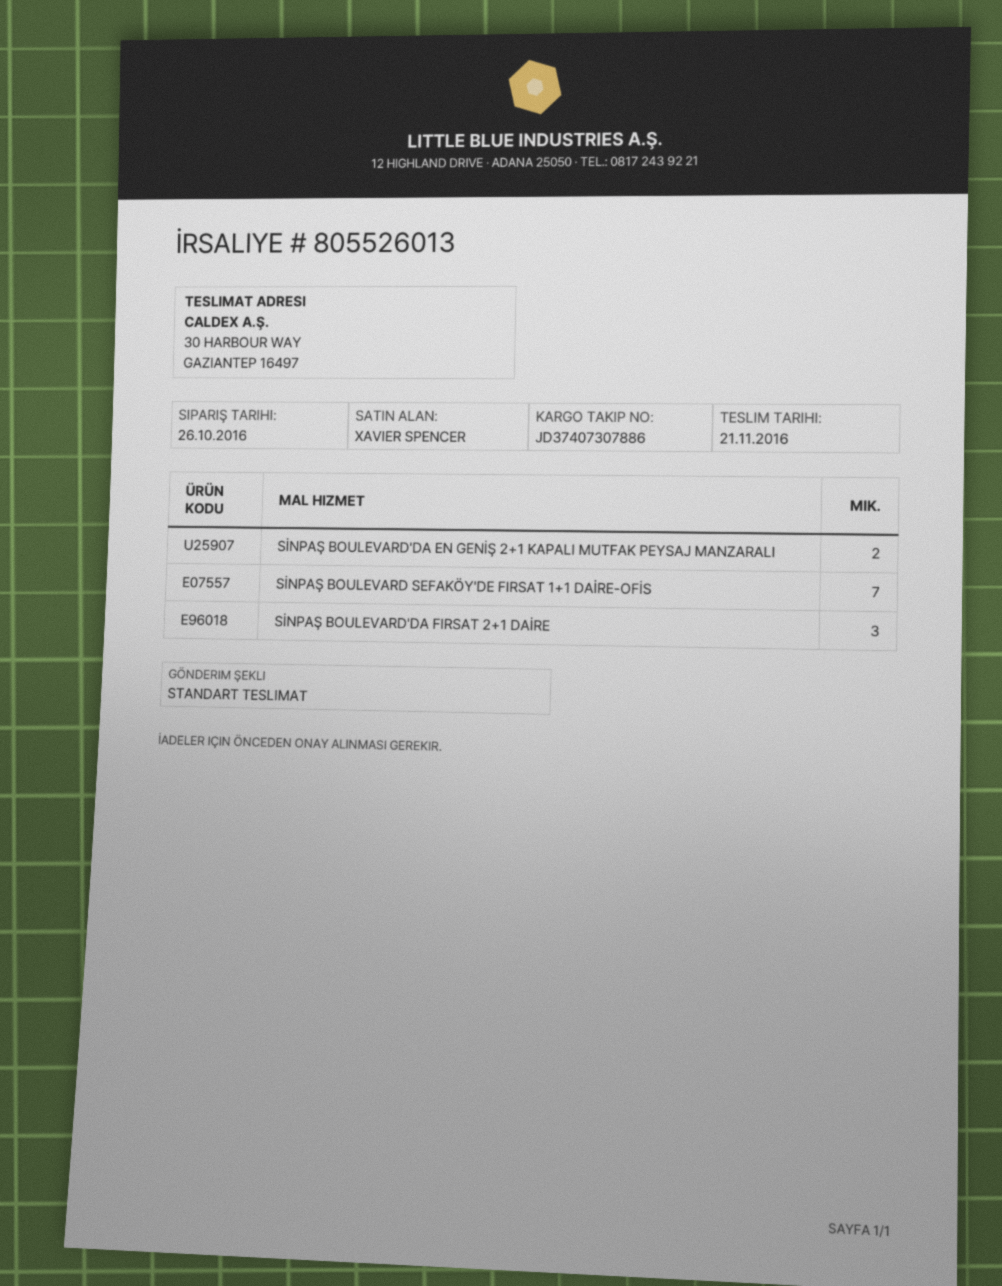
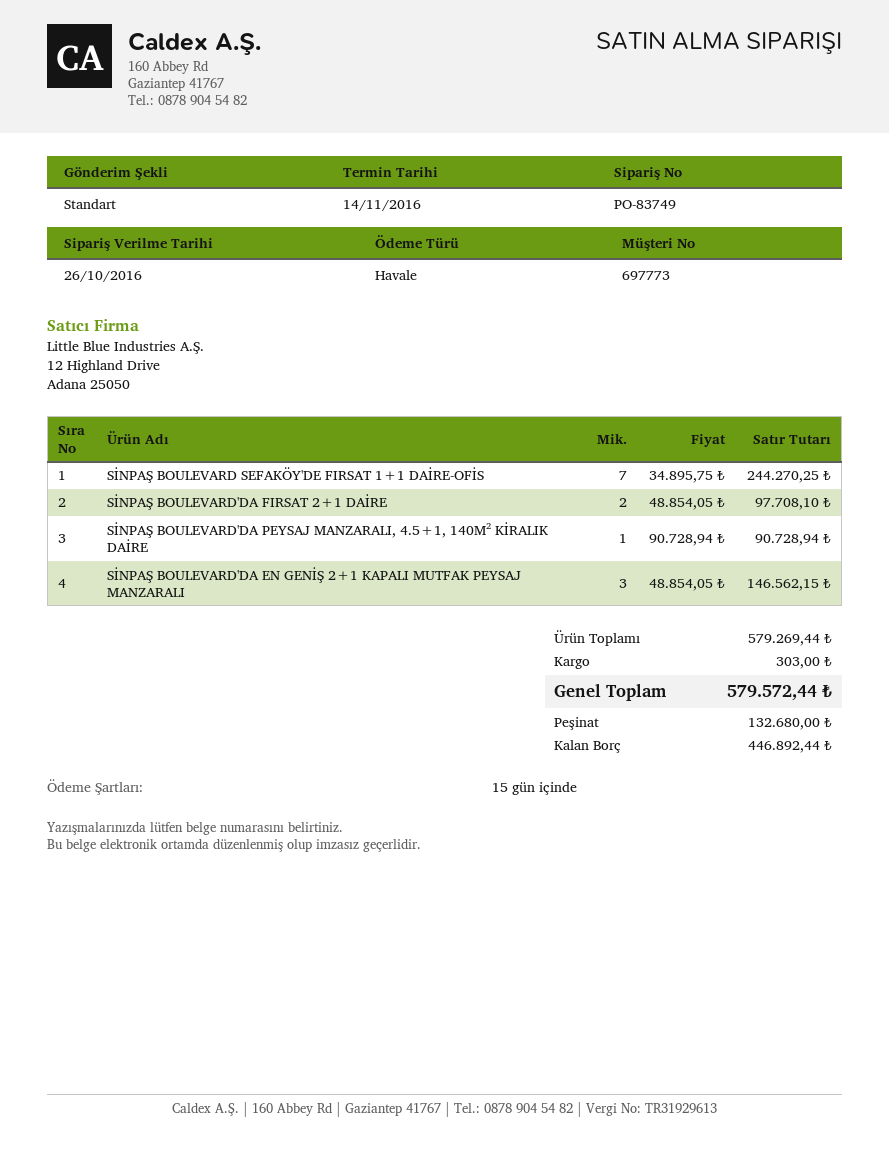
delivery date: 2016-11-21 -> 2016-11-14
SİNPAŞ BOULEVARD'DA EN GENİŞ 2+1 KAPALI MUTFAK PEYSAJ MANZARALI: 2 -> 3
SİNPAŞ BOULEVARD'DA FIRSAT 2+1 DAİRE: 3 -> 2
SİNPAŞ BOULEVARD'DA PEYSAJ MANZARALI, 4.5+1, 140M² KİRALIK DAİRE: none -> 1

